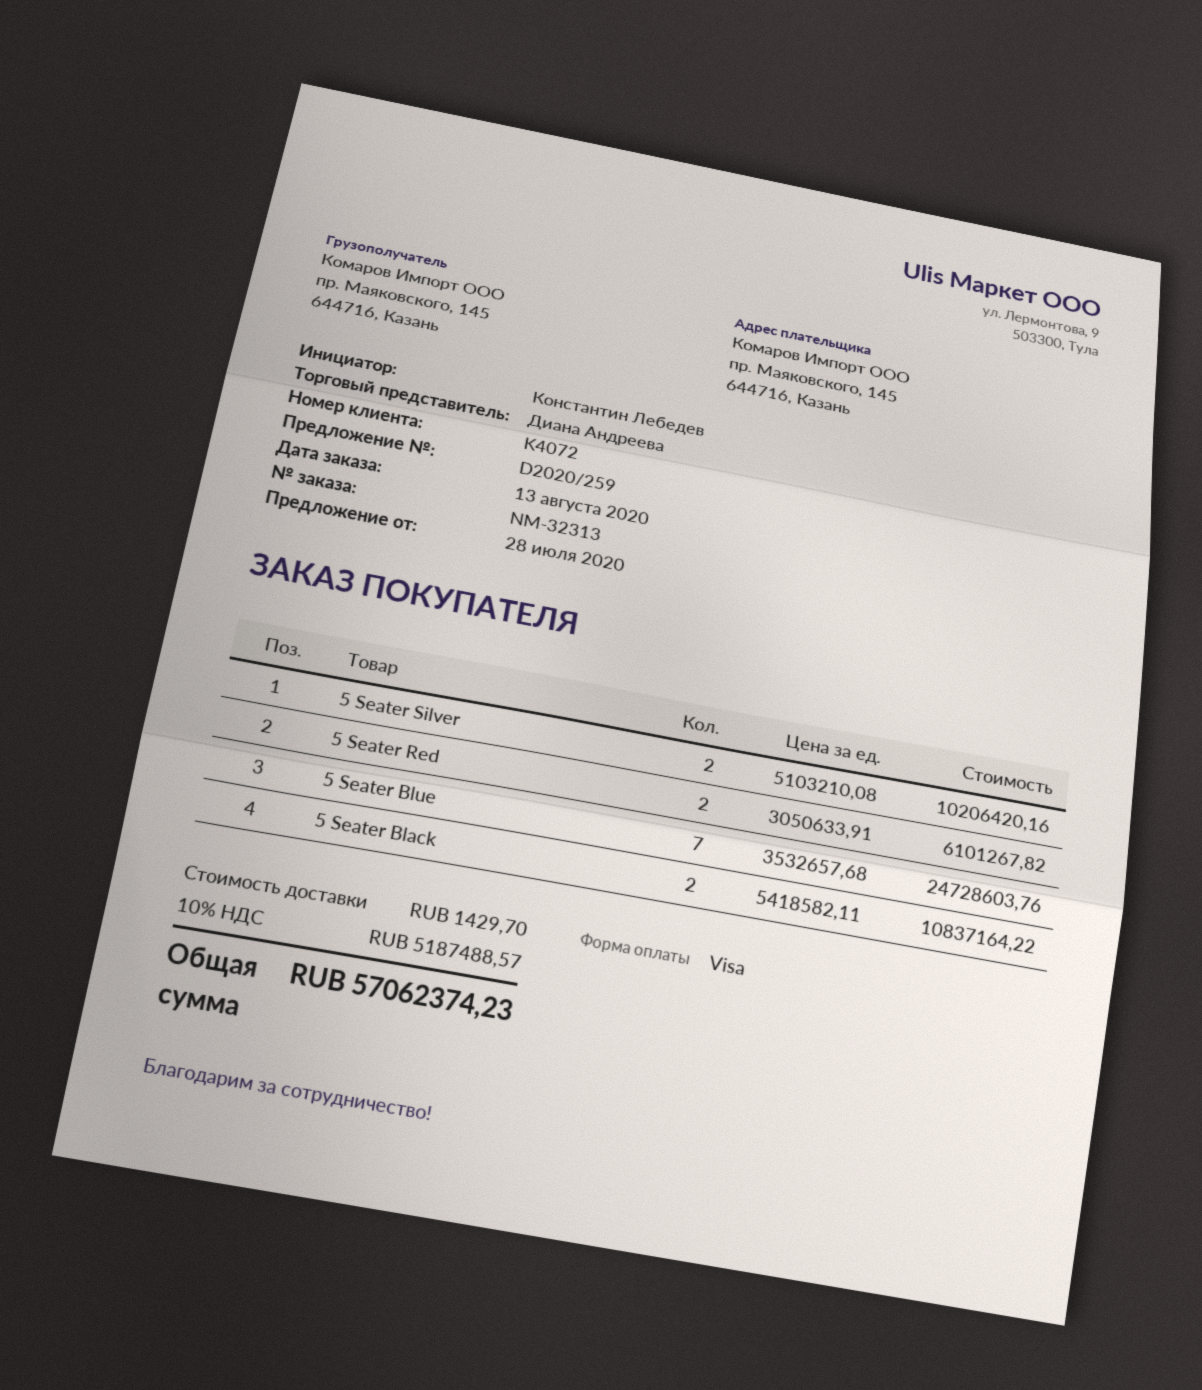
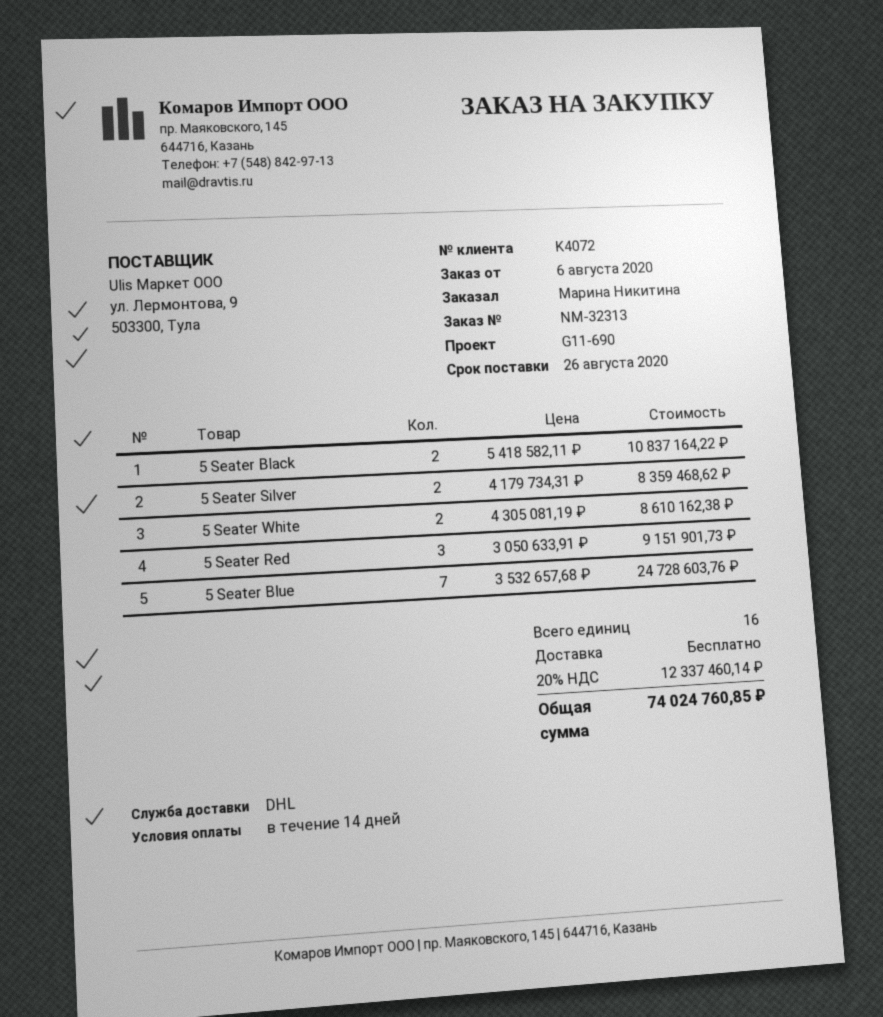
order date: 2020-08-13 -> 2020-08-06
ordered by: Константин Лебедев -> Марина Никитина
5 Seater Silver: 2 x 5103210.08 = 10206420.16 -> 2 x 4179734.31 = 8359468.62
5 Seater Red: 2 x 3050633.91 = 6101267.82 -> 3 x 3050633.91 = 9151901.73
5 Seater White: none -> 2 x 4305081.19 = 8610162.38
shipping: 1429.70 -> 0.00
tax: 10% = 5187488.57 -> 20% = 12337460.14
total: 57062374.23 -> 74024760.85

